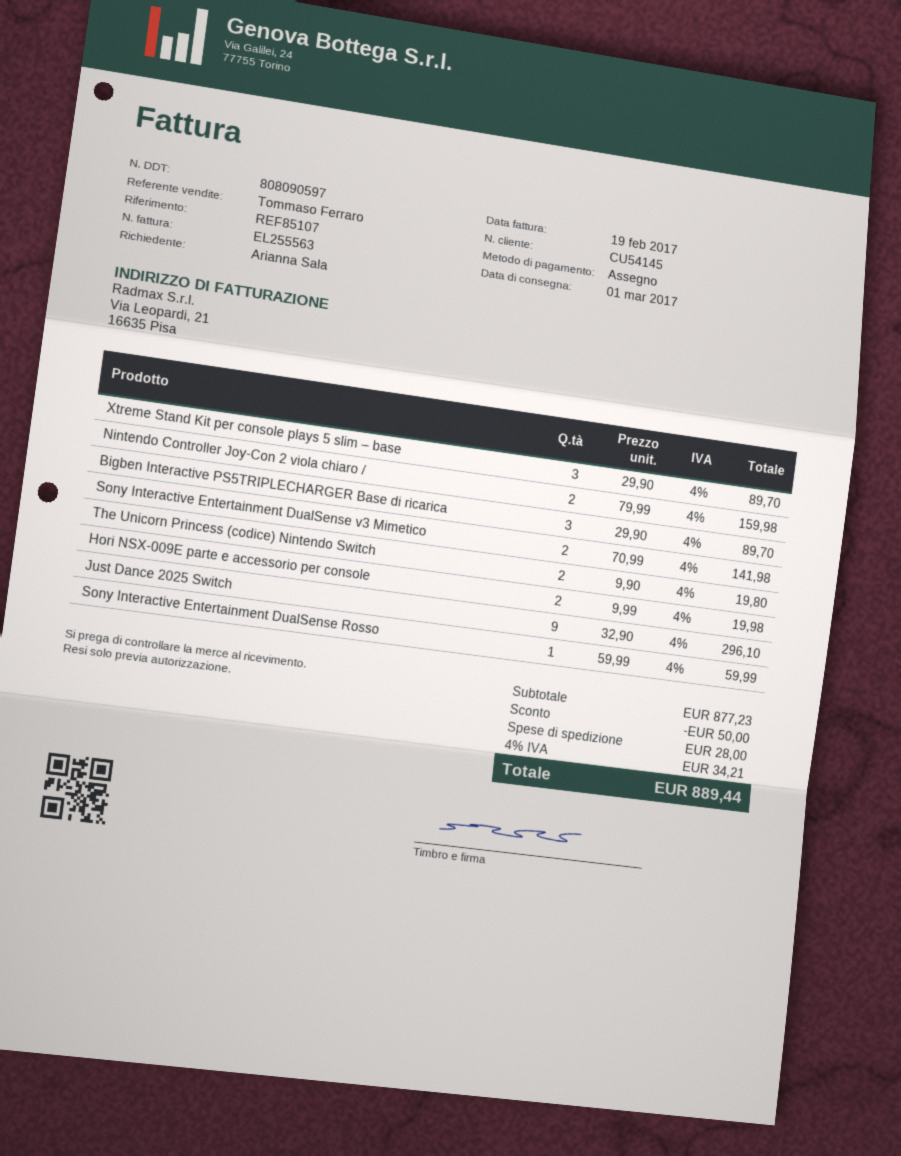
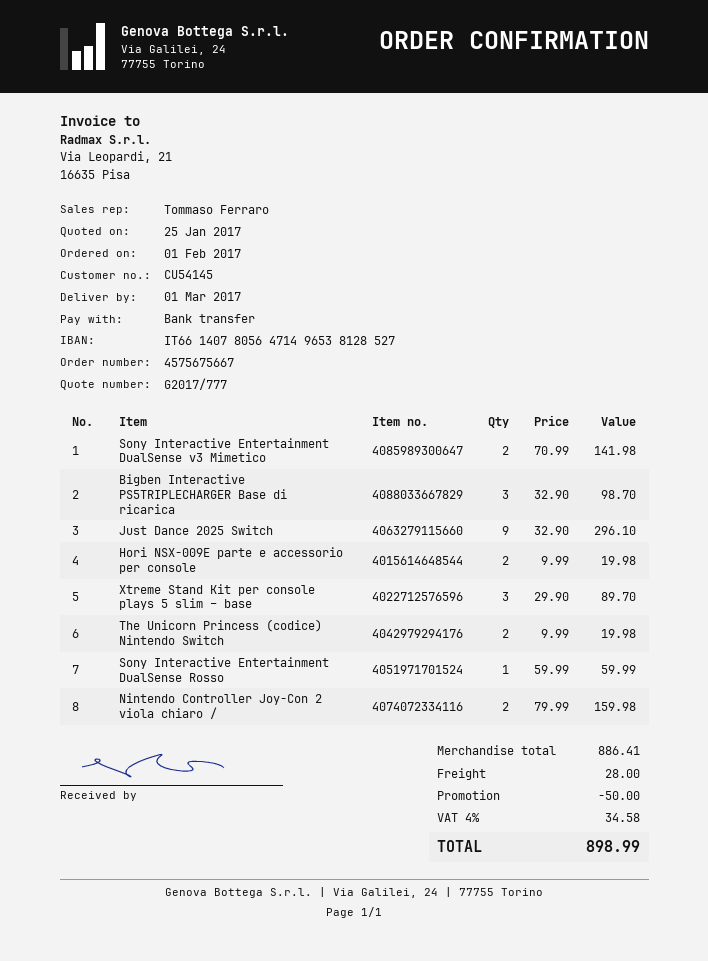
payment method: cheque -> bank transfer
Bigben Interactive PS5TRIPLECHARGER Base di ricarica: 3 x 29.90 = 89.70 -> 3 x 32.90 = 98.70
The Unicorn Princess (codice) Nintendo Switch: 2 x 9.90 = 19.80 -> 2 x 9.99 = 19.98
subtotal: 877.23 -> 886.41
tax: 4% = 34.21 -> 4% = 34.58
total: 889.44 -> 898.99

